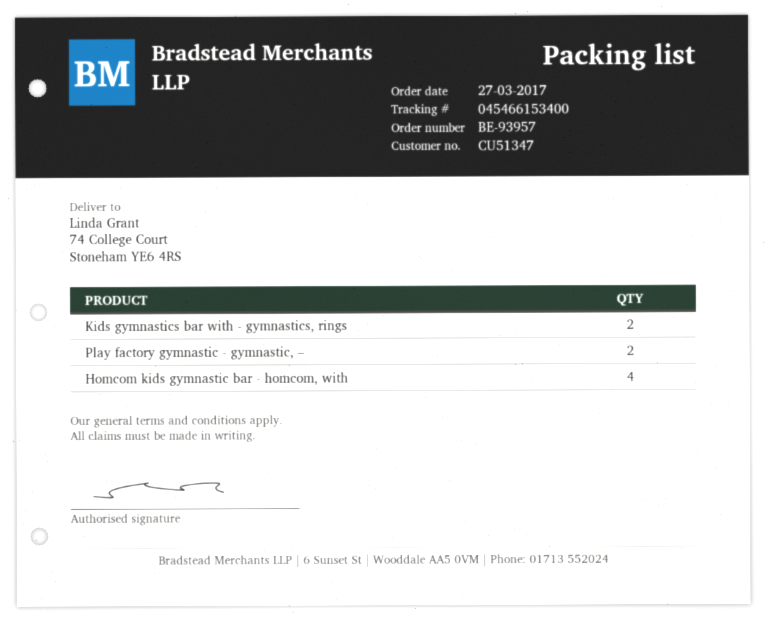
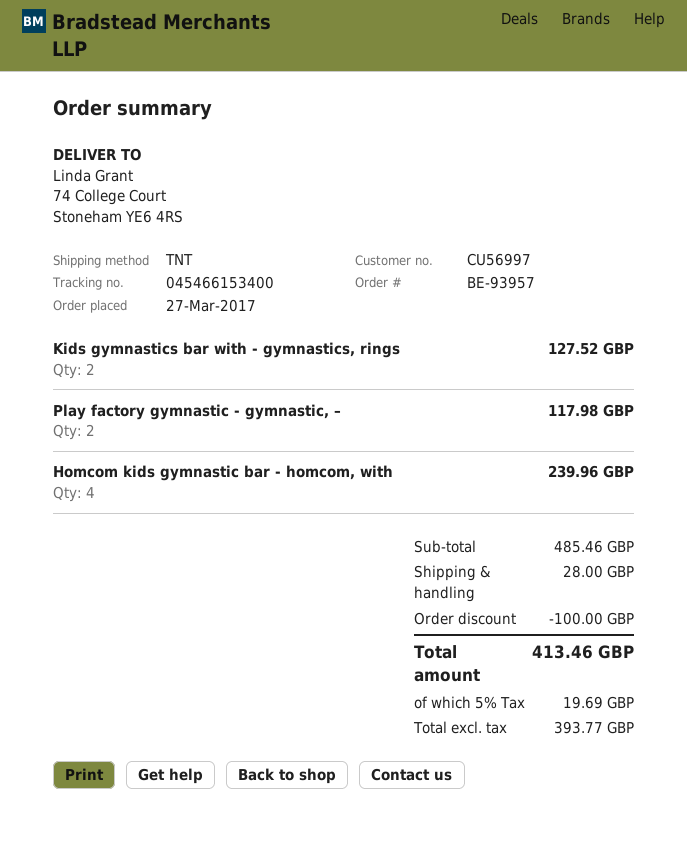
customer number: CU51347 -> CU56997

